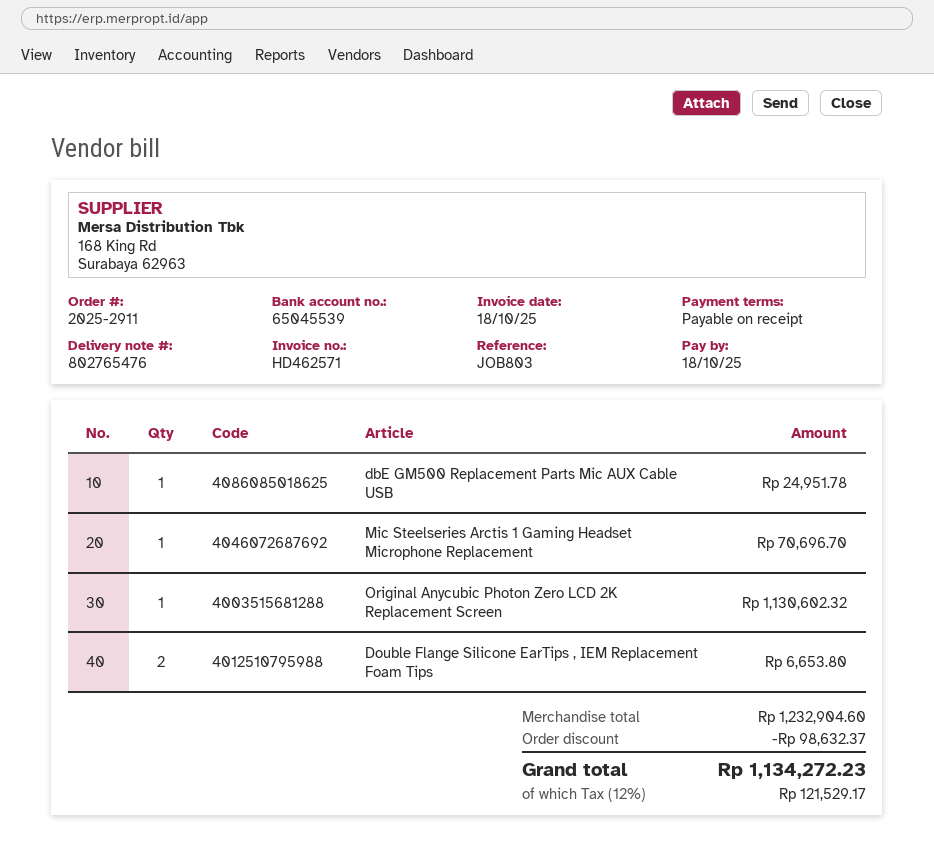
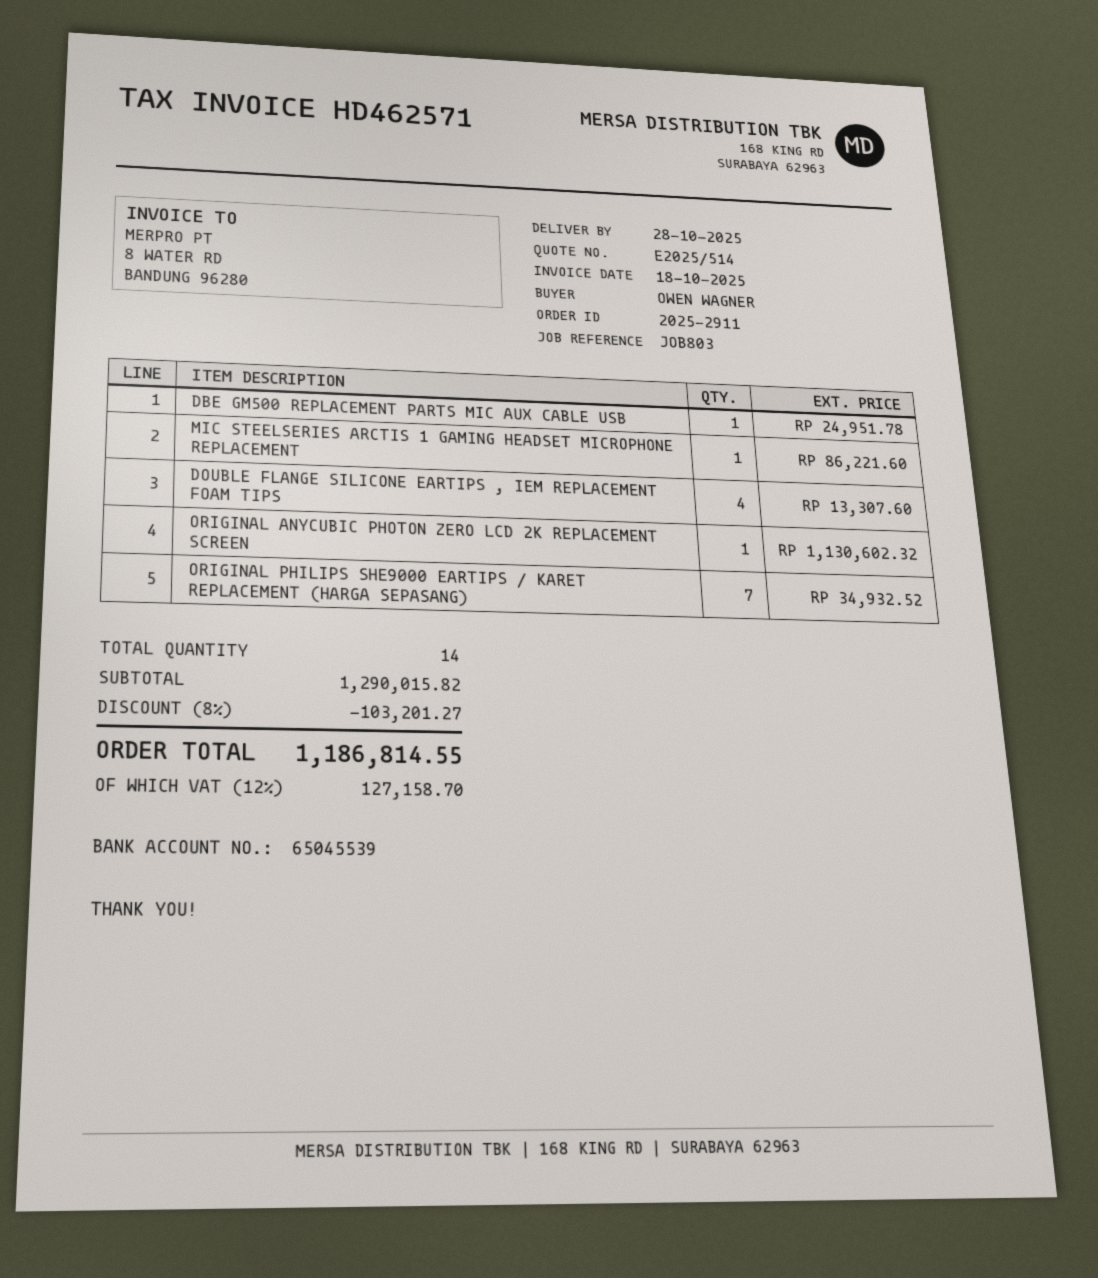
Mic Steelseries Arctis 1 Gaming Headset Microphone Replacement: 1 for 70696.70 -> 1 for 86221.60
Double Flange Silicone EarTips , IEM Replacement Foam Tips: 2 for 6653.80 -> 4 for 13307.60
ORIGINAL PHILIPS SHE9000 EARTIPS / KARET REPLACEMENT (HARGA SEPASANG): none -> 7 for 34932.52
subtotal: 1232904.60 -> 1290015.82
discount: 98632.37 -> 103201.27
tax: 12% = 121529.17 -> 12% = 127158.70
total: 1134272.23 -> 1186814.55

